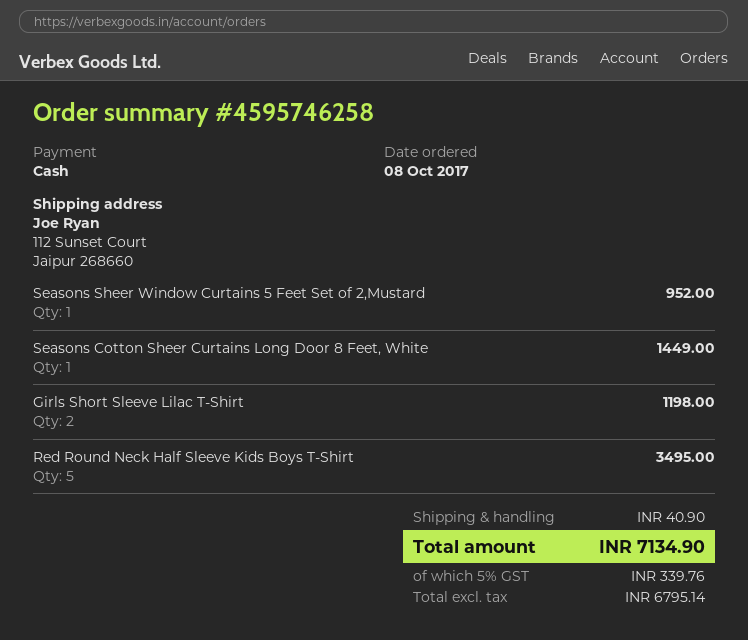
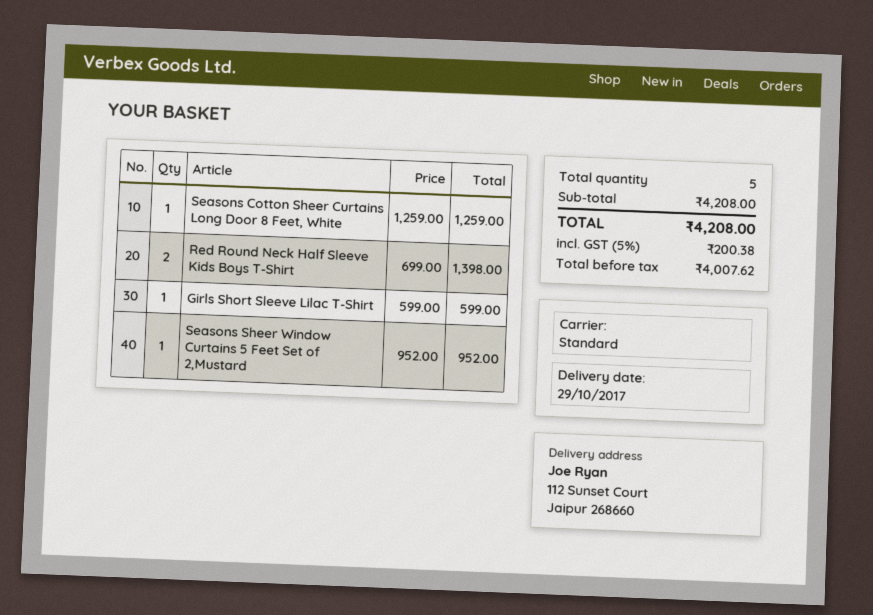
Seasons Cotton Sheer Curtains Long Door 8 Feet, White: 1 for 1449.00 -> 1 for 1259.00
Girls Short Sleeve Lilac T-Shirt: 2 for 1198.00 -> 1 for 599.00
Red Round Neck Half Sleeve Kids Boys T-Shirt: 5 for 3495.00 -> 2 for 1398.00
shipping: 40.90 -> none
net: 6795.14 -> 4007.62
tax: 5% = 339.76 -> 5% = 200.38
total: 7134.90 -> 4208.00

